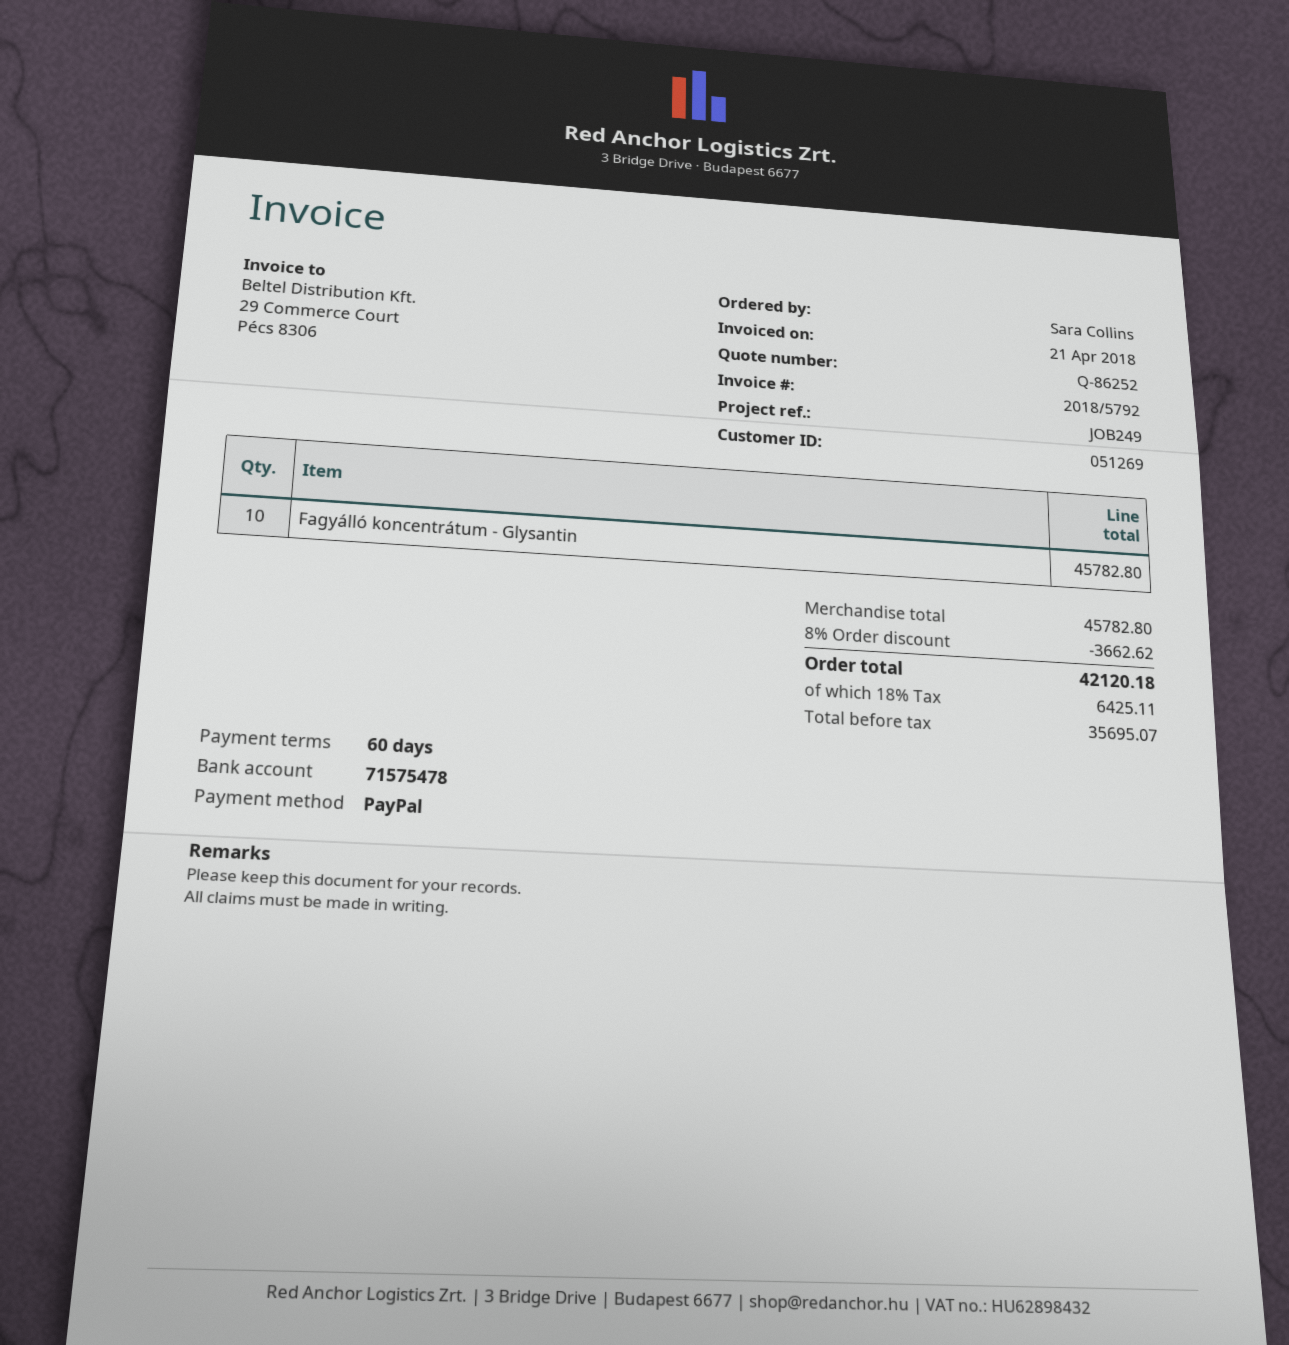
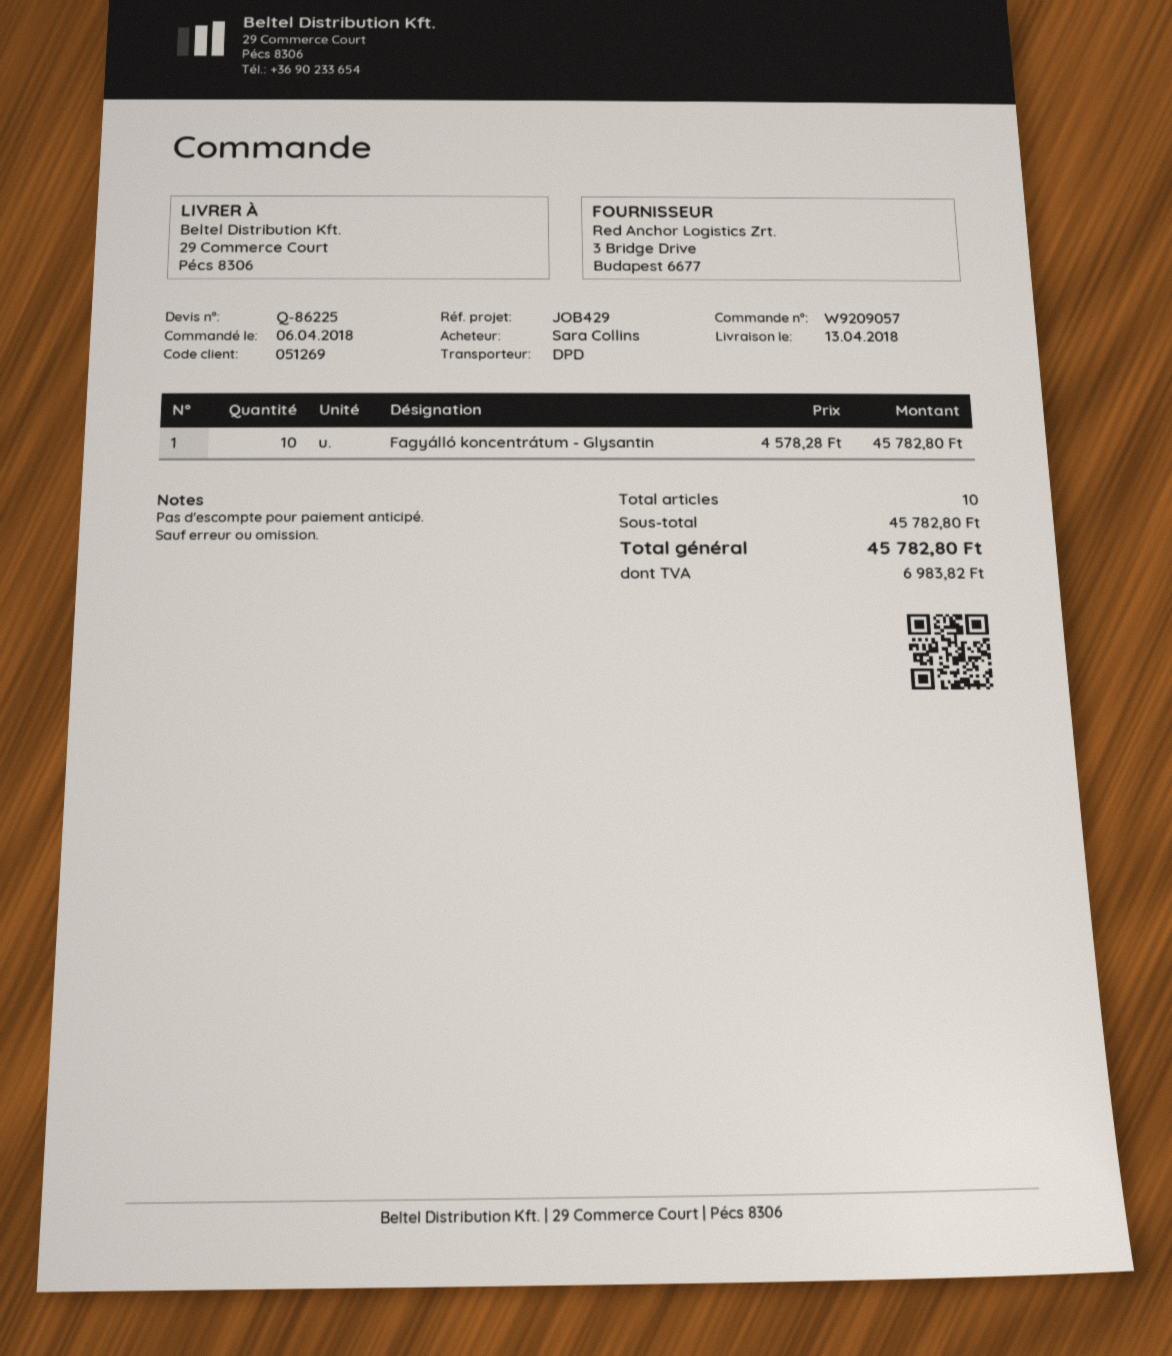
quote number: Q-86252 -> Q-86225
reference: JOB249 -> JOB429
discount: 8% = 3662.62 -> none
tax: 6425.11 -> 6983.82
total: 42120.18 -> 45782.80

